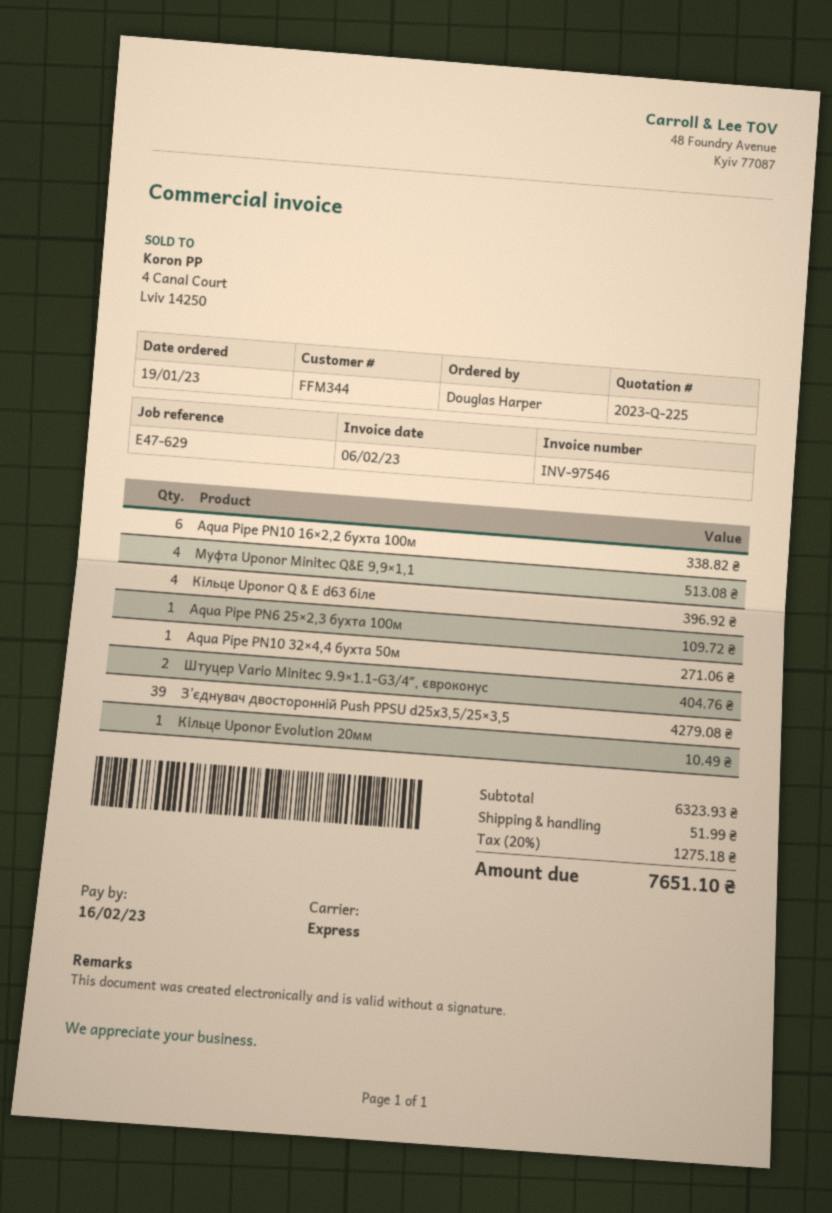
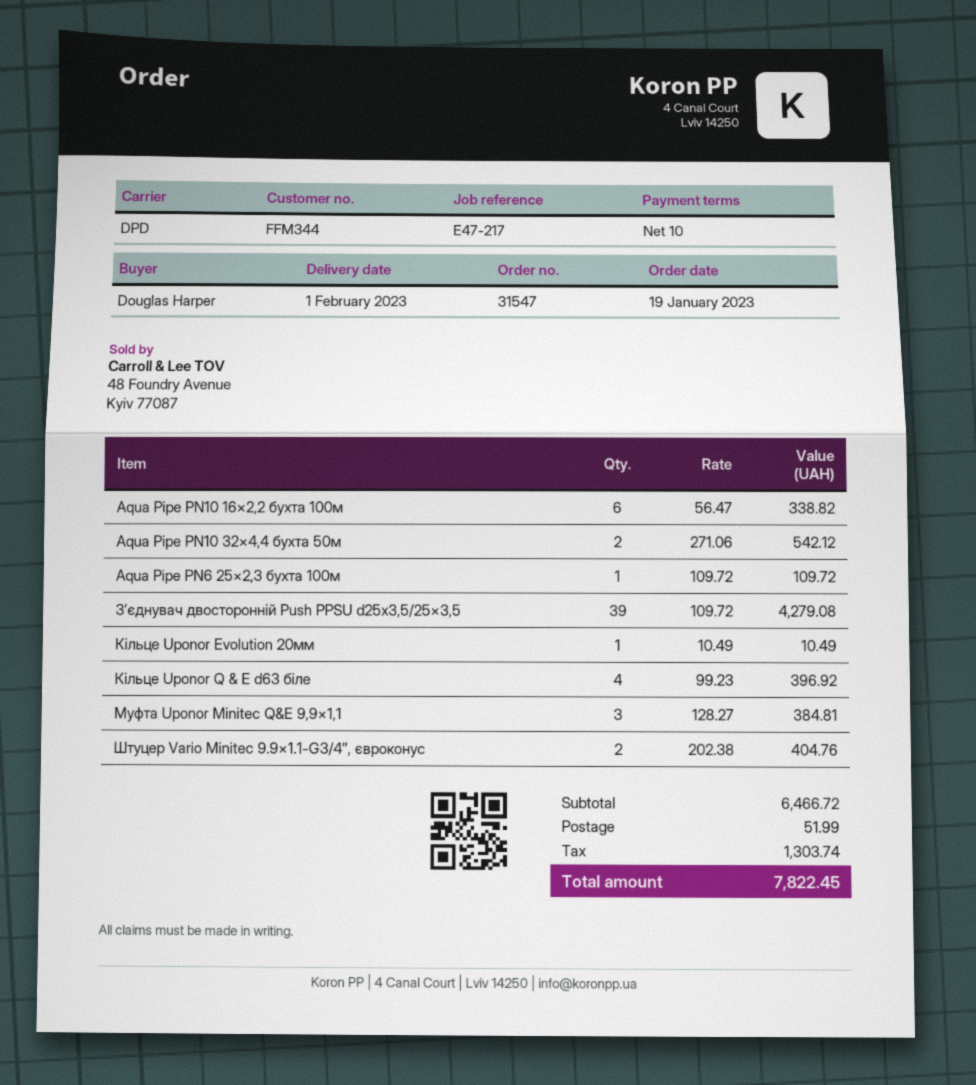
reference: E47-629 -> E47-217
shipping method: express -> DPD
Муфта Uponor Minitec Q&E 9,9×1,1: 4 for 513.08 -> 3 for 384.81
Aqua Pipe PN10 32×4,4 бухта 50м: 1 for 271.06 -> 2 for 542.12
subtotal: 6323.93 -> 6466.72
tax: 1275.18 -> 1303.74
total: 7651.10 -> 7822.45

